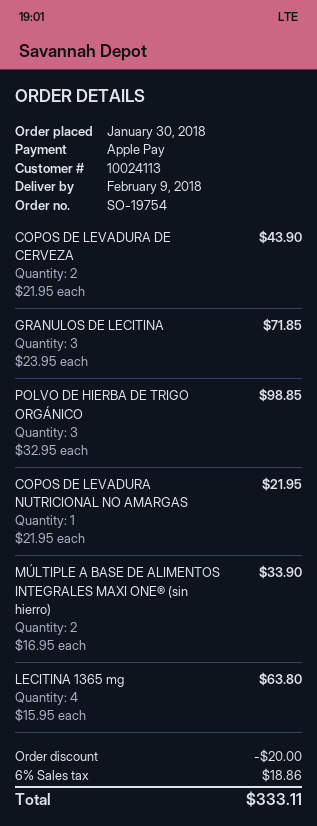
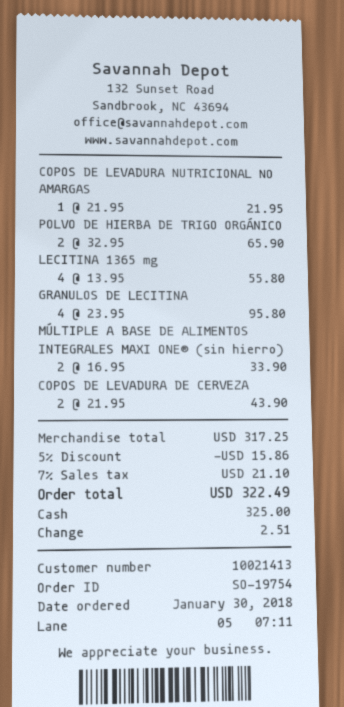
customer number: 10024113 -> 10021413
payment method: Apple Pay -> cash
GRANULOS DE LECITINA: 3 x 23.95 = 71.85 -> 4 x 23.95 = 95.80
POLVO DE HIERBA DE TRIGO ORGÁNICO: 3 x 32.95 = 98.85 -> 2 x 32.95 = 65.90
LECITINA 1365 mg: 4 x 15.95 = 63.80 -> 4 x 13.95 = 55.80
discount: 20.00 -> 15.86
tax: 6% = 18.86 -> 7% = 21.10
total: 333.11 -> 322.49

